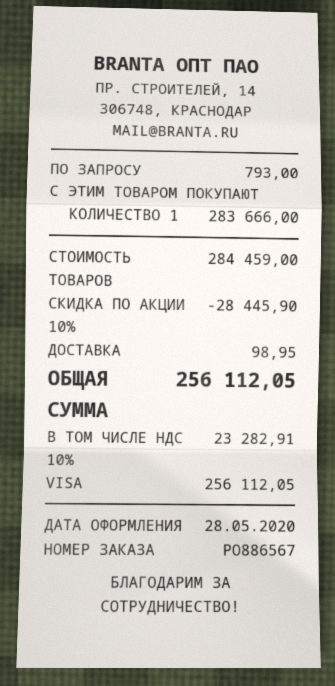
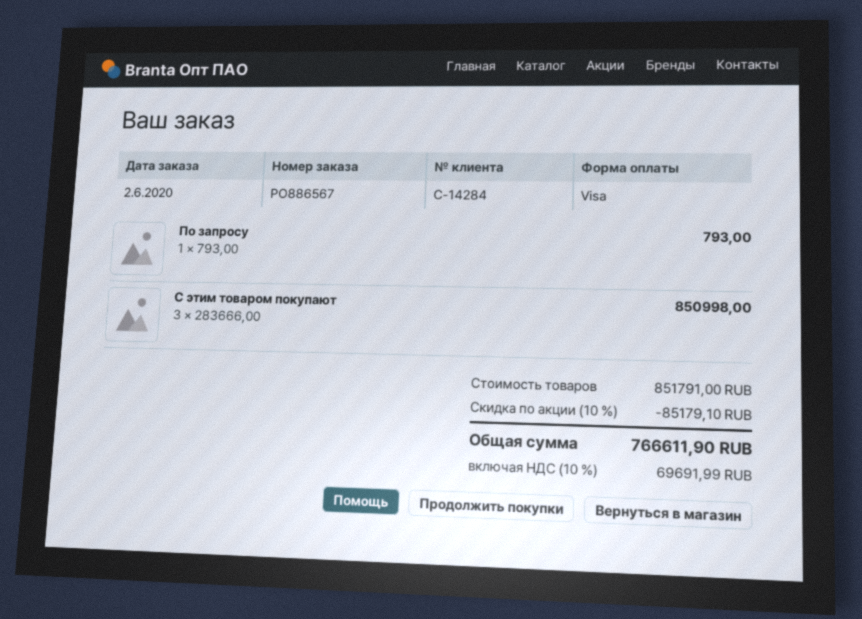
order date: 2020-05-28 -> 2020-06-02
С ЭТИМ ТОВАРОМ ПОКУПАЮТ: 1 for 283666.00 -> 3 for 850998.00
subtotal: 284459.00 -> 851791.00
discount: 10% = 28445.90 -> 10% = 85179.10
shipping: 98.95 -> none
tax: 10% = 23282.91 -> 10% = 69691.99
total: 256112.05 -> 766611.90

